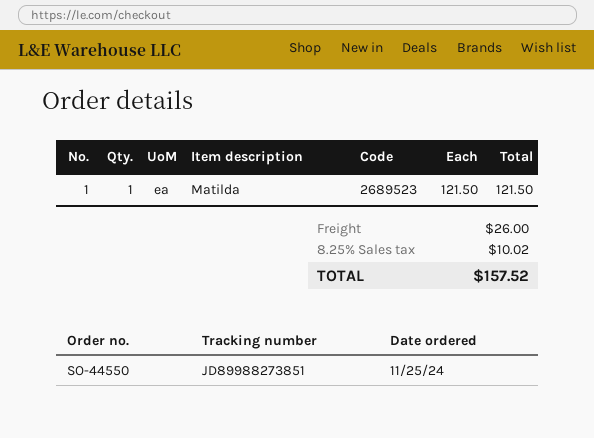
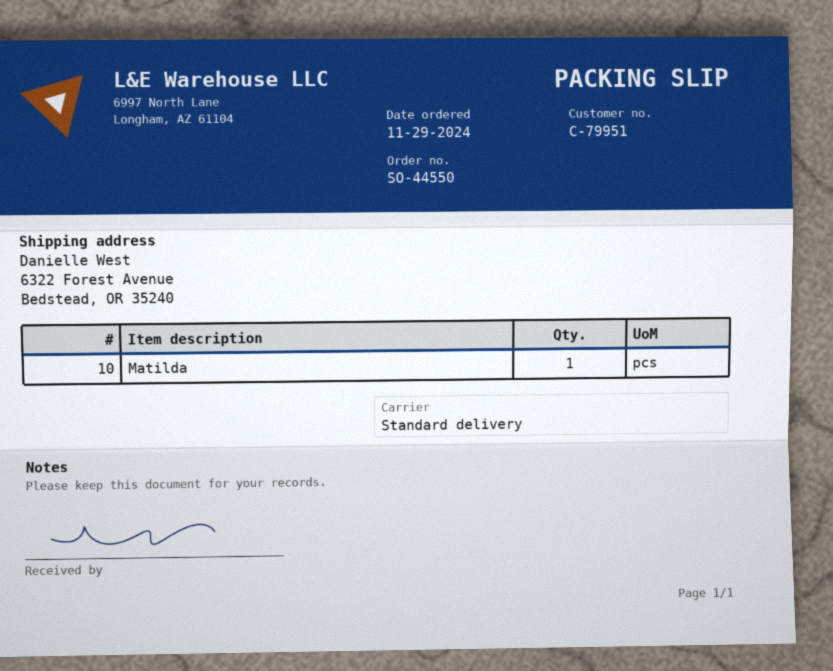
order date: 2024-11-25 -> 2024-11-29

